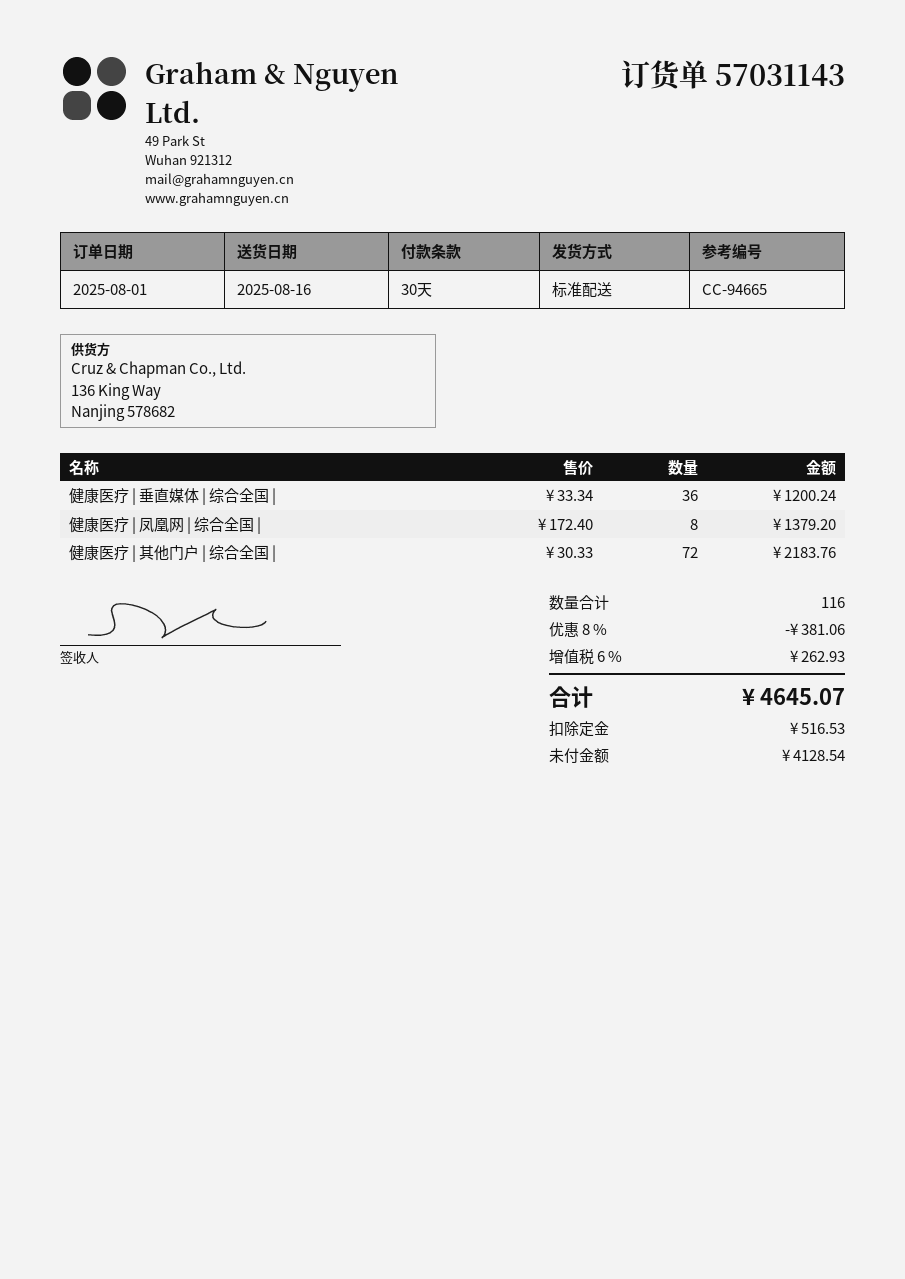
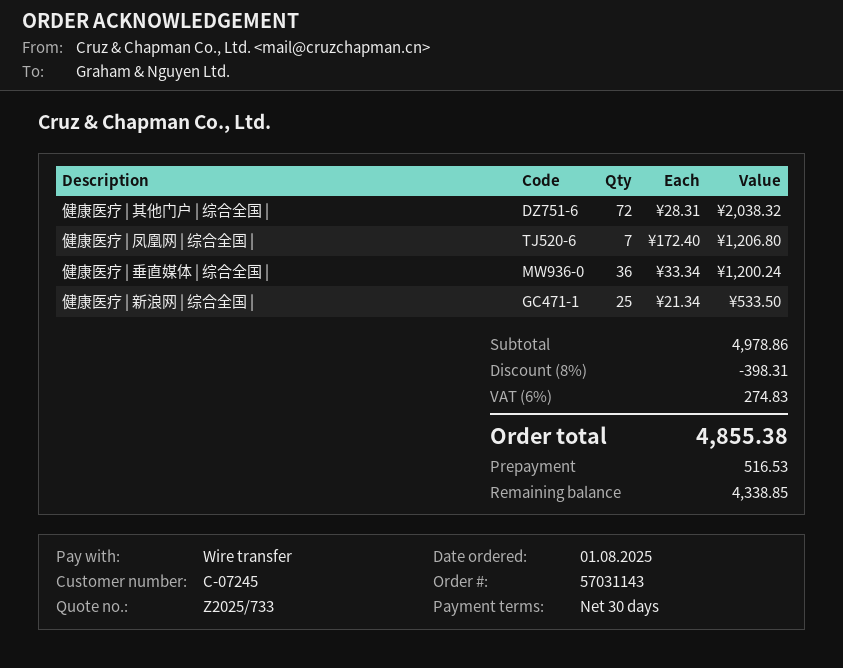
健康医疗 | 凤凰网 | 综合全国 |: 8 x 172.40 = 1379.20 -> 7 x 172.40 = 1206.80
健康医疗 | 其他门户 | 综合全国 |: 72 x 30.33 = 2183.76 -> 72 x 28.31 = 2038.32
健康医疗 | 新浪网 | 综合全国 |: none -> 25 x 21.34 = 533.50
discount: 8% = 381.06 -> 8% = 398.31
tax: 6% = 262.93 -> 6% = 274.83
total: 4645.07 -> 4855.38
balance: 4128.54 -> 4338.85

